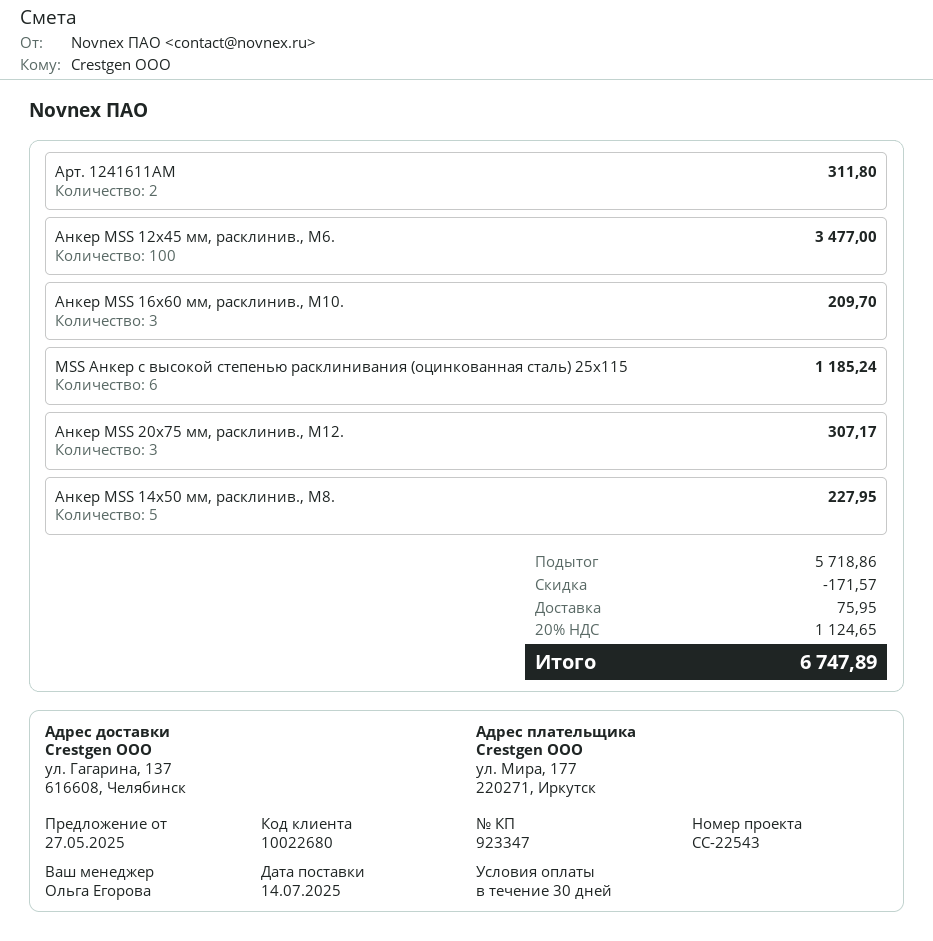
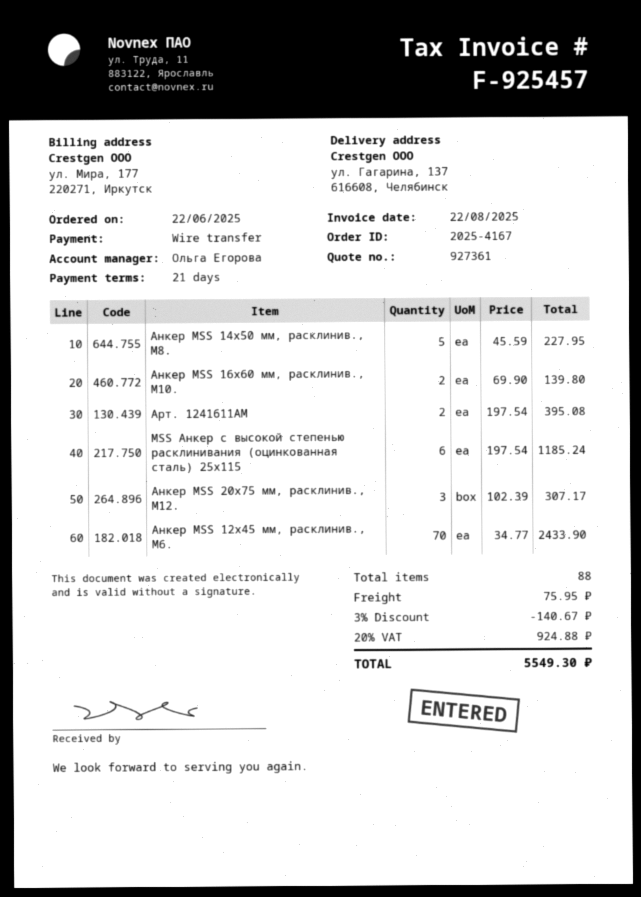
quote number: 923347 -> 927361
payment terms: 30 days -> 21 days
Арт. 1241611AM: 2 for 311.80 -> 2 for 395.08
Анкер MSS 12х45 мм, расклинив., М6.: 100 for 3477.00 -> 70 for 2433.90
Анкер MSS 16х60 мм, расклинив., М10.: 3 for 209.70 -> 2 for 139.80
discount: 171.57 -> 140.67
tax: 20% = 1124.65 -> 20% = 924.88
total: 6747.89 -> 5549.30

